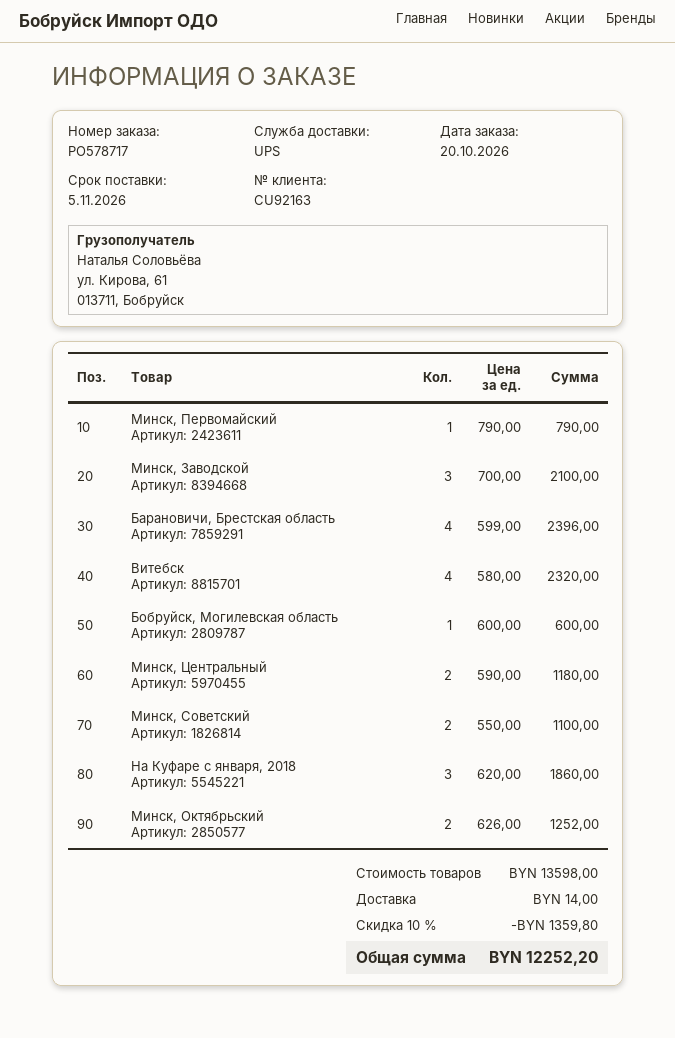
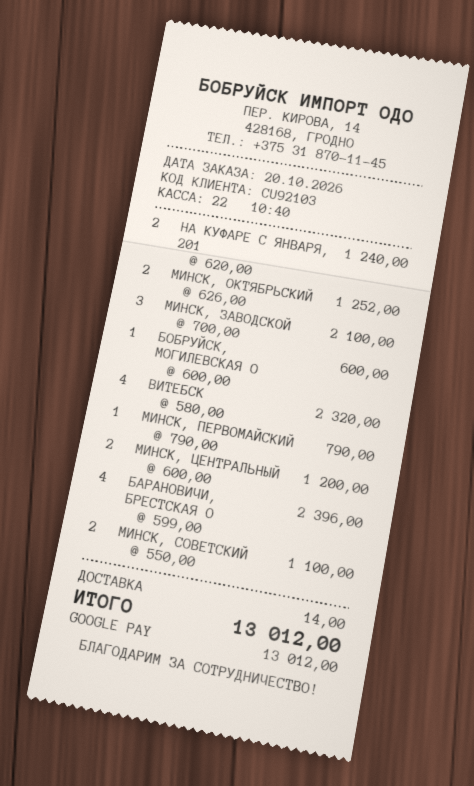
customer number: CU92163 -> CU92103
Минск, Центральный: 2 x 590.00 = 1180.00 -> 2 x 600.00 = 1200.00
На Куфаре с января, 2018: 3 x 620.00 = 1860.00 -> 2 x 620.00 = 1240.00
discount: 10% = 1359.80 -> none
total: 12252.20 -> 13012.00

